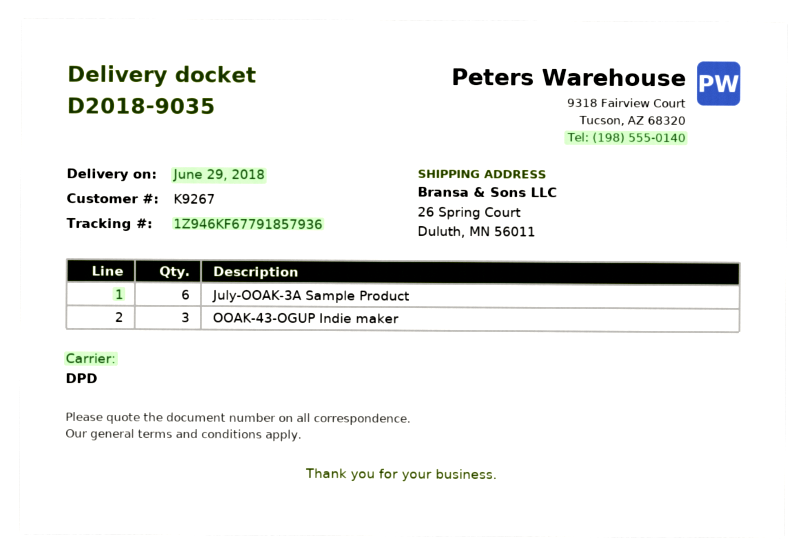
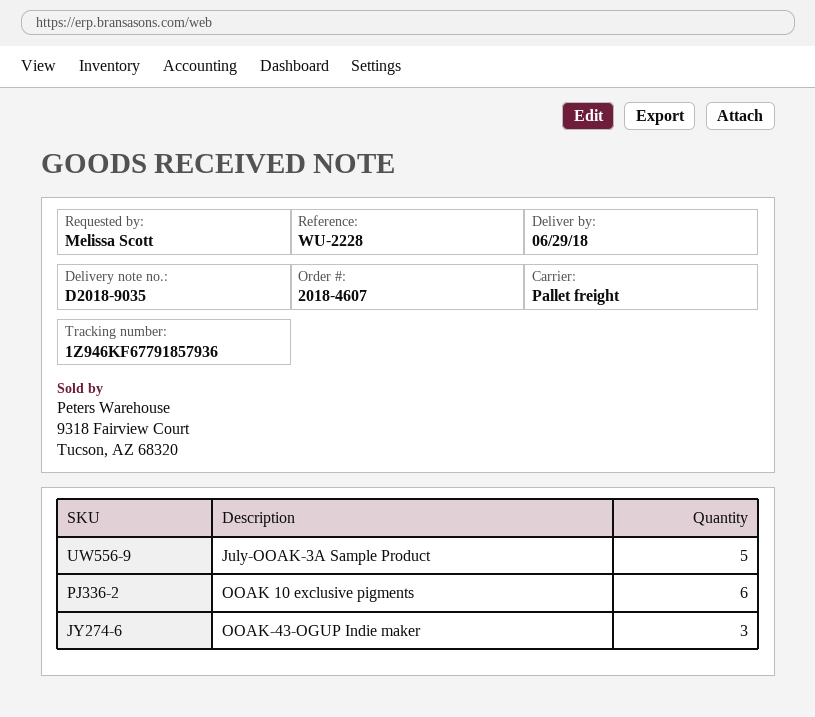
shipping method: DPD -> pallet freight
July-OOAK-3A Sample Product: 6 -> 5
OOAK 10 exclusive pigments: none -> 6

